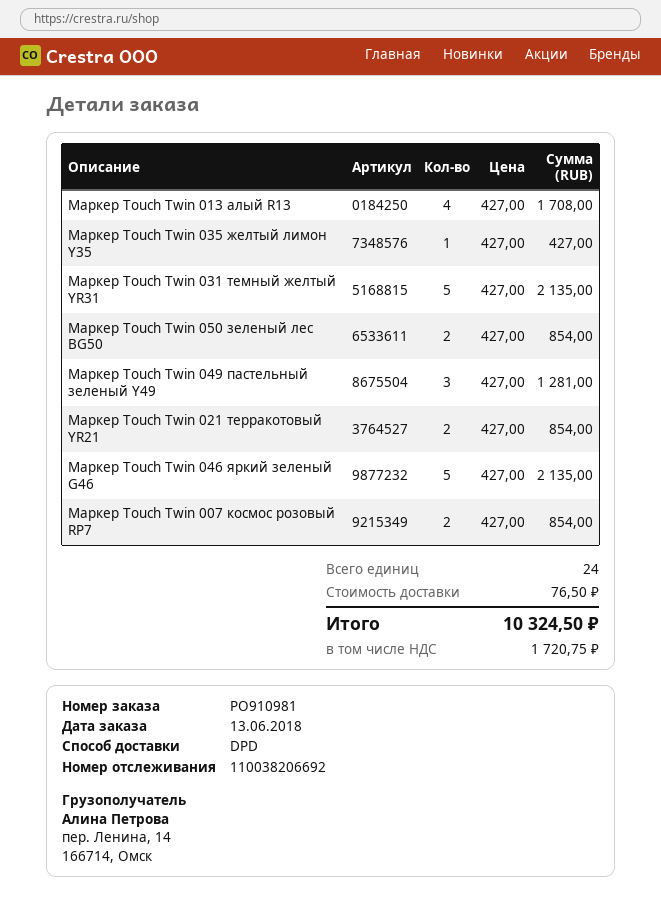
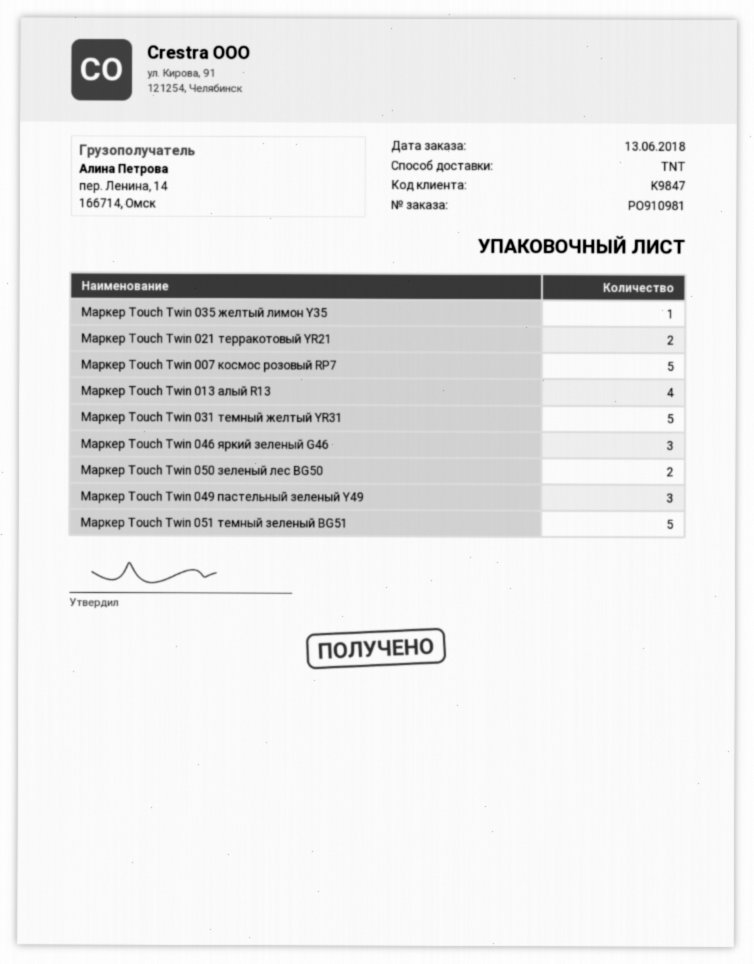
shipping method: DPD -> TNT
Маркер Touch Twin 046 яркий зеленый G46: 5 -> 3
Маркер Touch Twin 007 космос розовый RP7: 2 -> 5
Маркер Touch Twin 051 темный зеленый BG51: none -> 5

